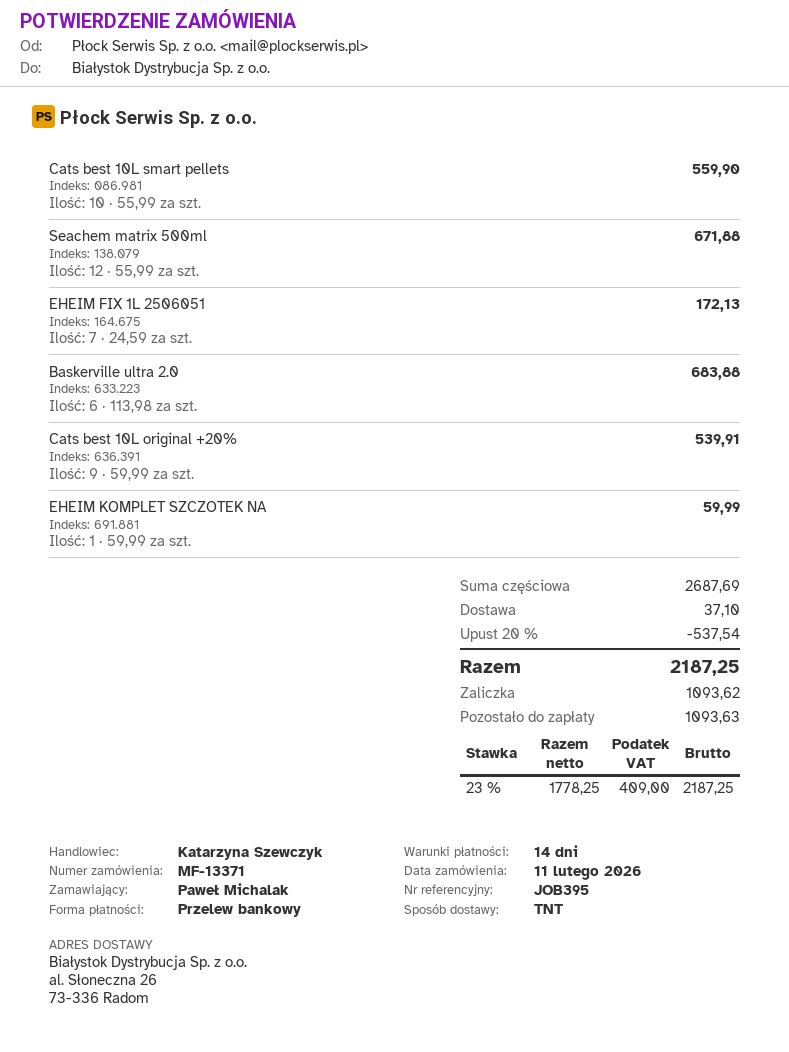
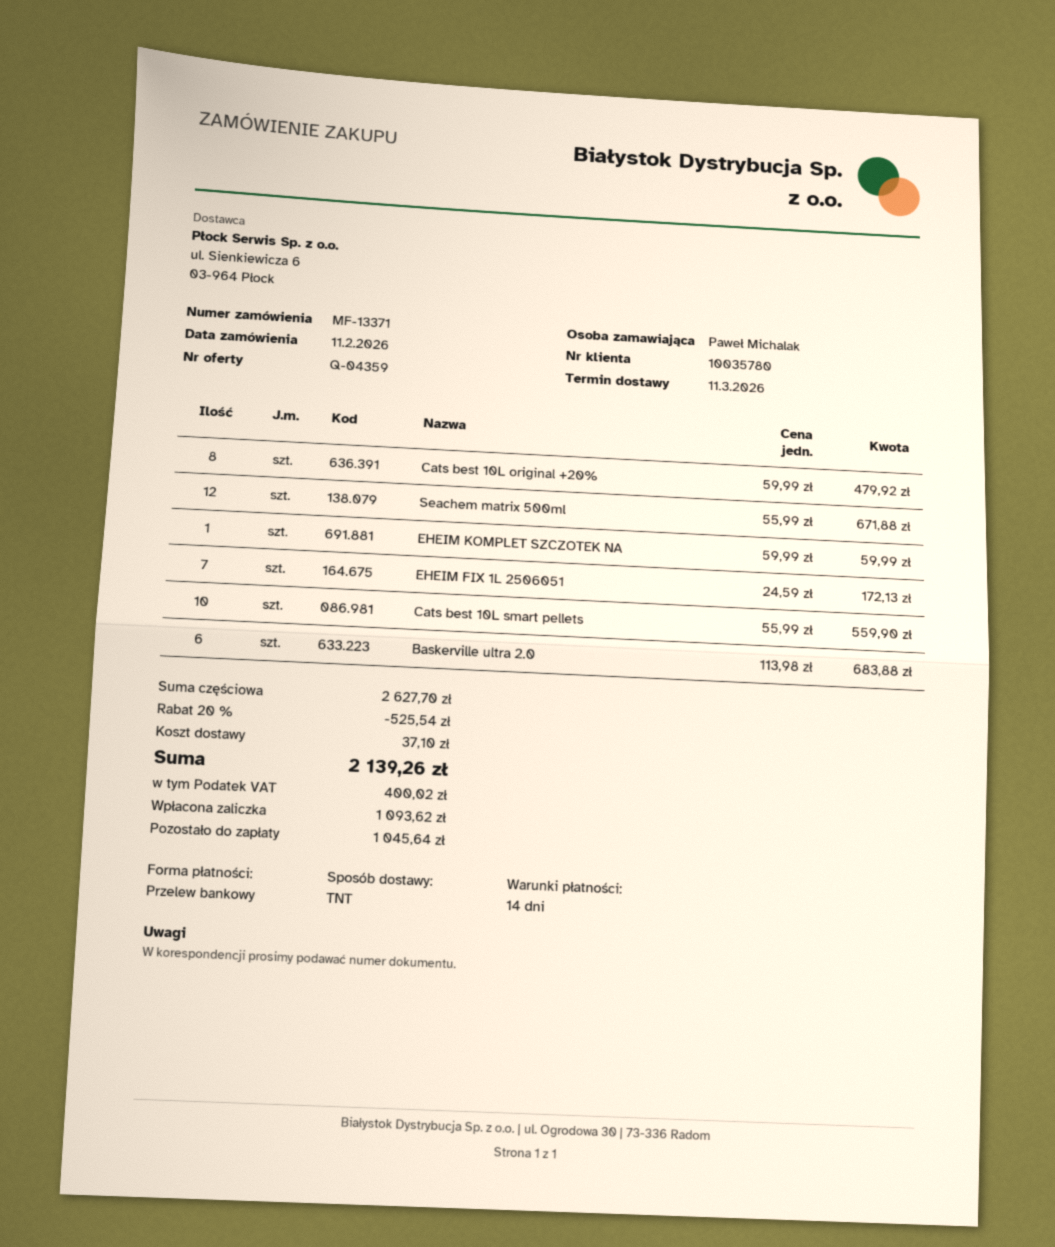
Cats best 10L original +20%: 9 x 59.99 = 539.91 -> 8 x 59.99 = 479.92
subtotal: 2687.69 -> 2627.70
discount: 20% = 537.54 -> 20% = 525.54
tax: 409.00 -> 400.02
total: 2187.25 -> 2139.26
balance: 1093.63 -> 1045.64

